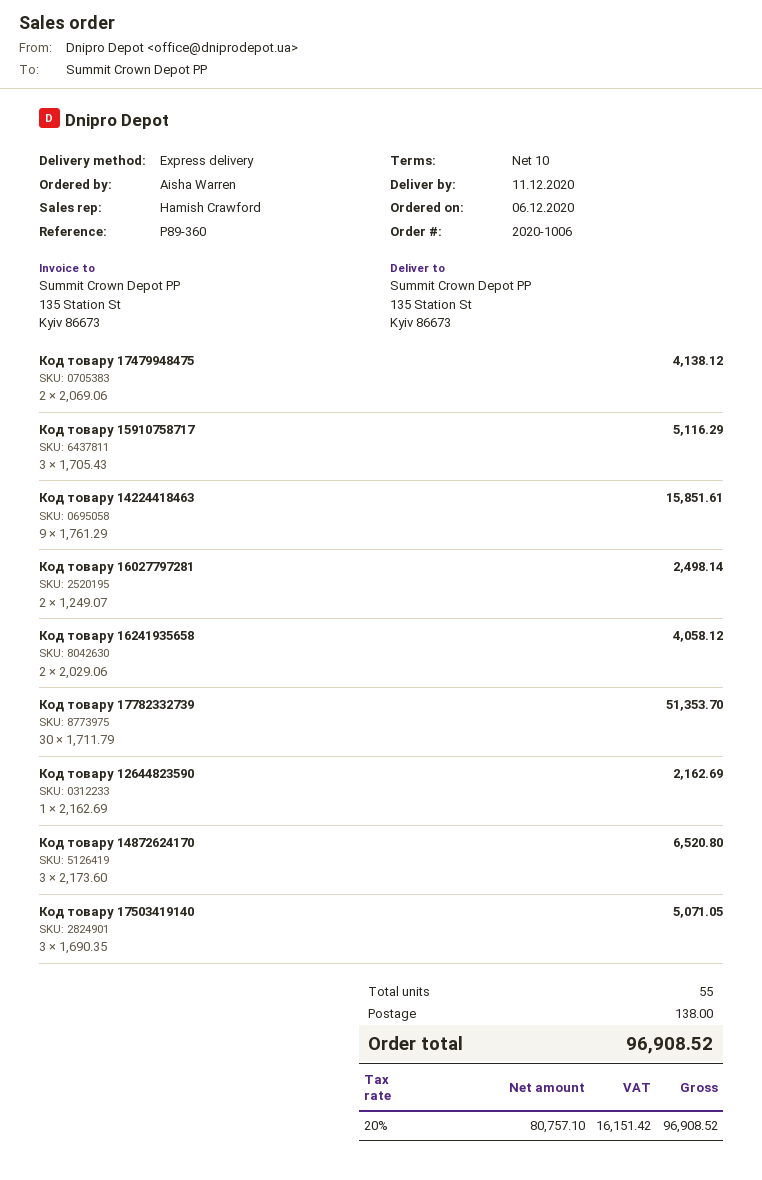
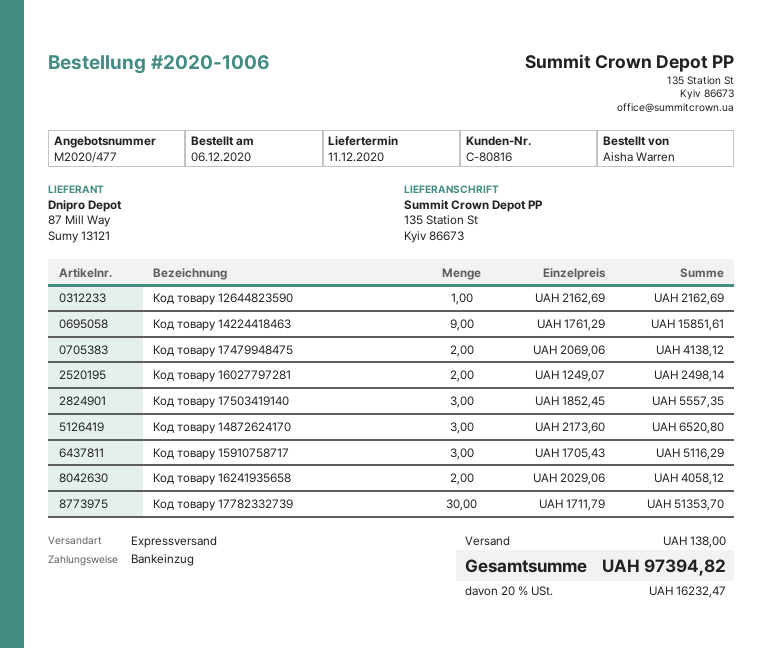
Код товару 17503419140: 3 x 1690.35 = 5071.05 -> 3 x 1852.45 = 5557.35
tax: 20% = 16151.42 -> 20% = 16232.47
total: 96908.52 -> 97394.82

